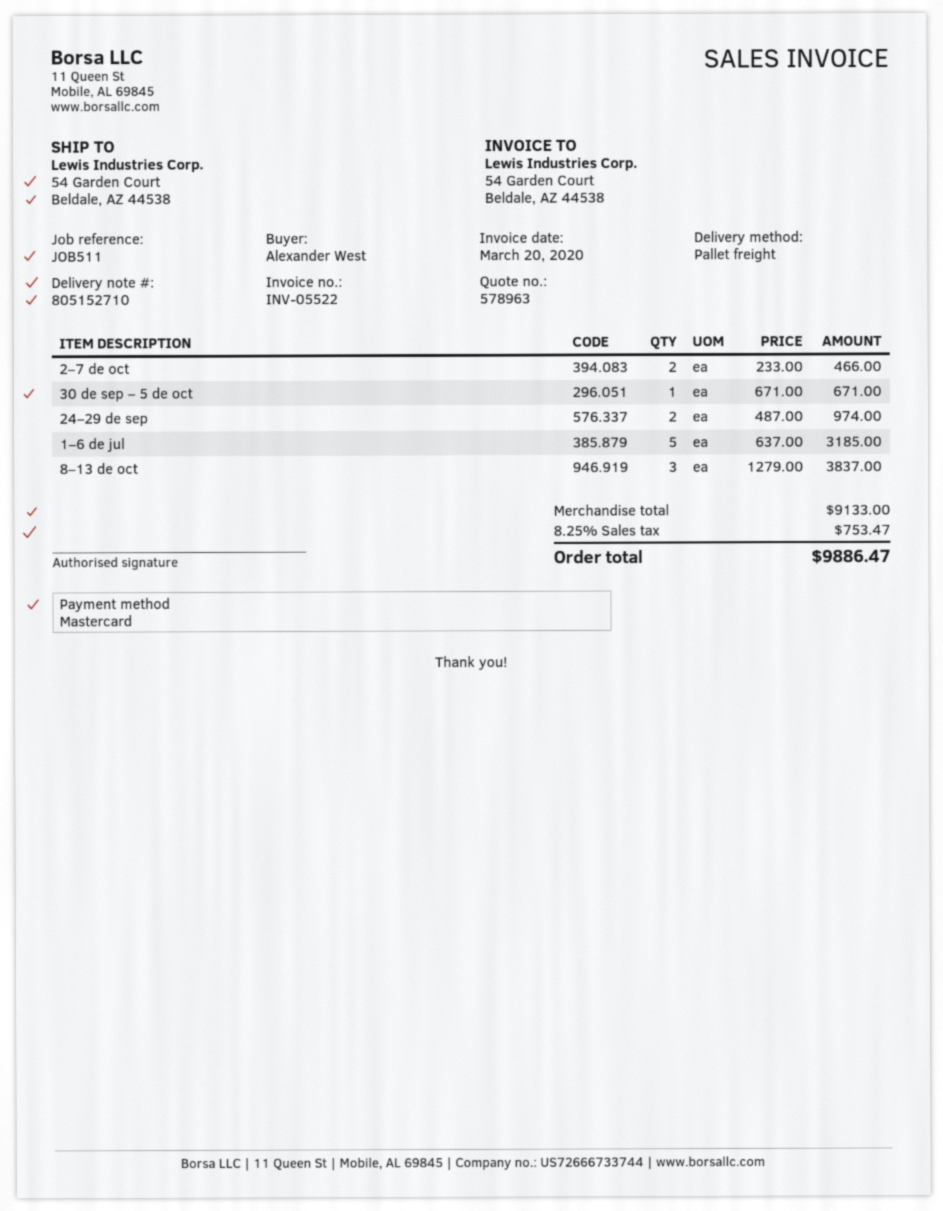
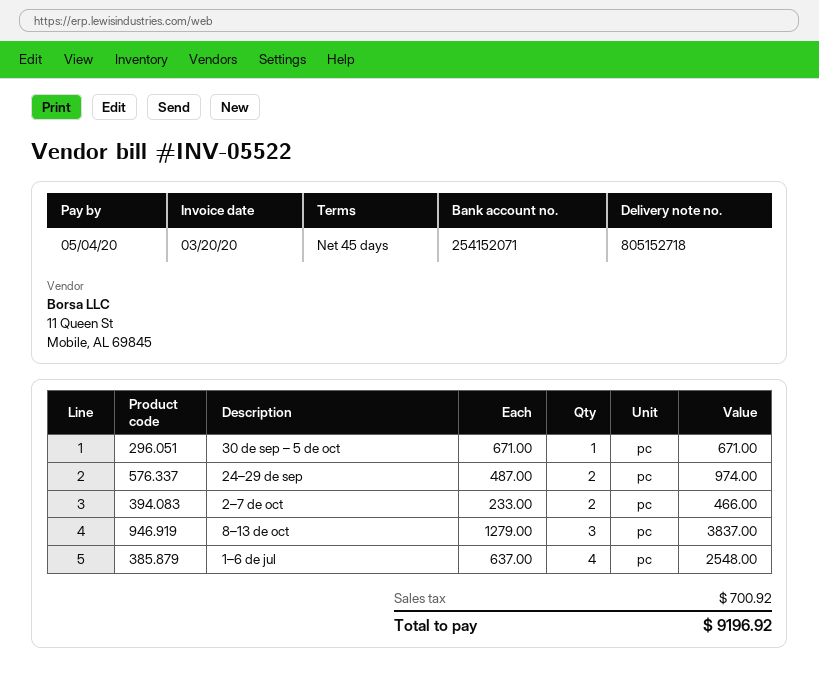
delivery note number: 805152710 -> 805152718
1–6 de jul: 5 x 637.00 = 3185.00 -> 4 x 637.00 = 2548.00
tax: 753.47 -> 700.92
total: 9886.47 -> 9196.92

